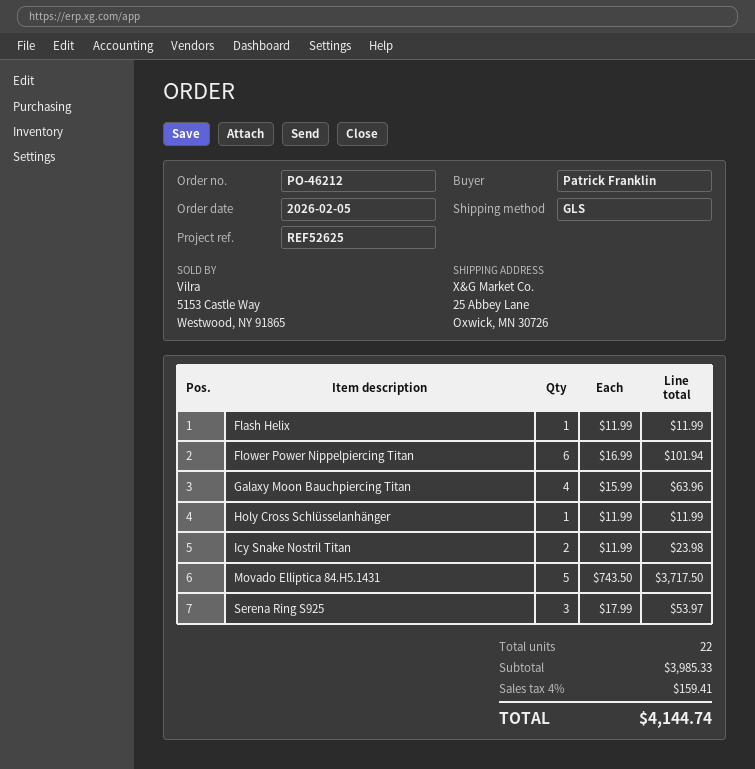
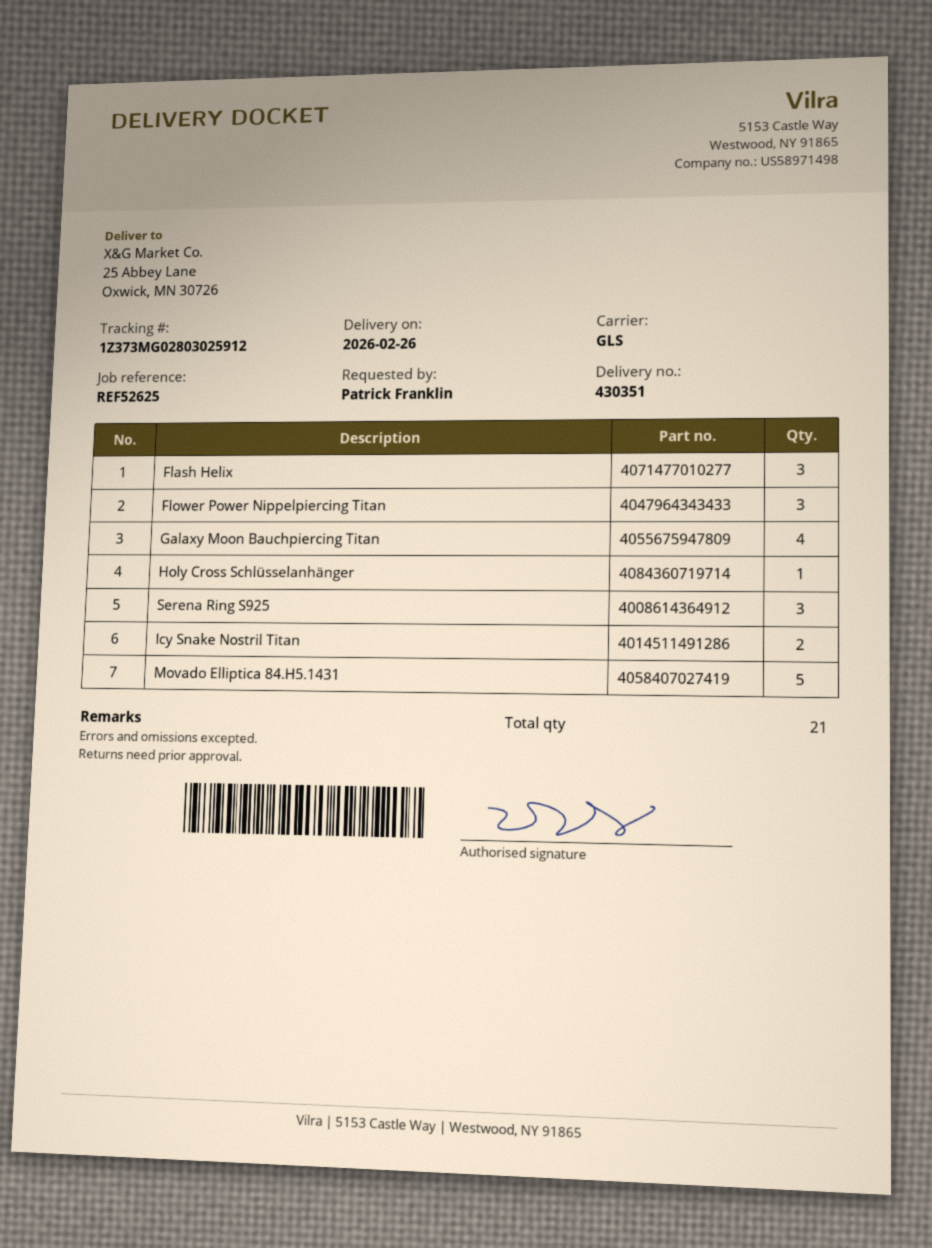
Flash Helix: 1 -> 3
Flower Power Nippelpiercing Titan: 6 -> 3
total quantity: 22 -> 21

